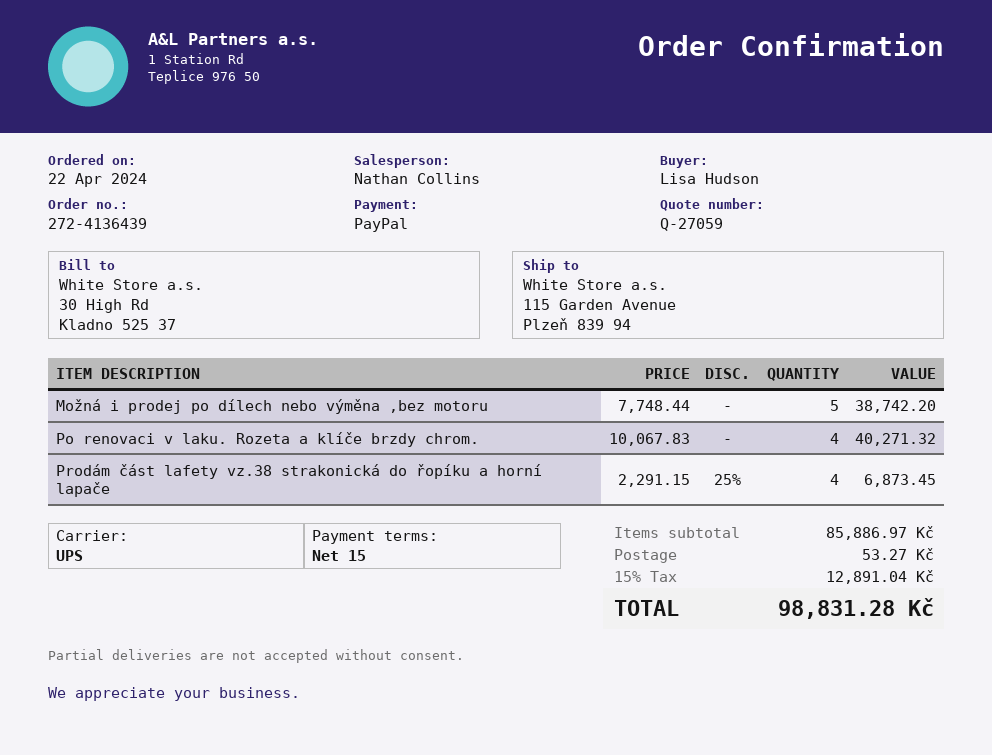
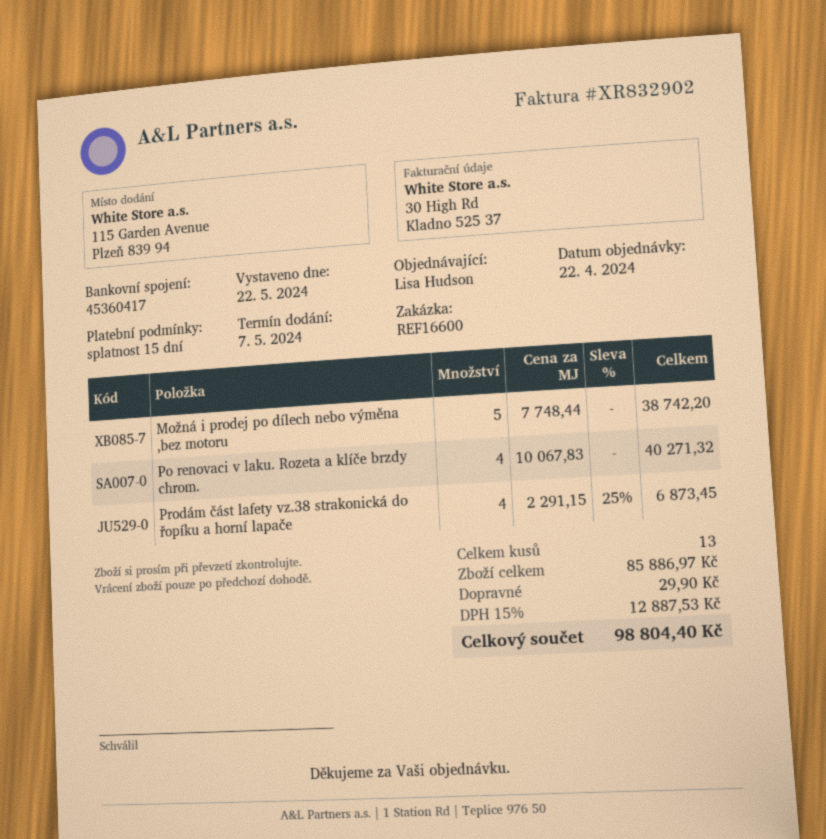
shipping: 53.27 -> 29.90
tax: 15% = 12891.04 -> 15% = 12887.53
total: 98831.28 -> 98804.40

